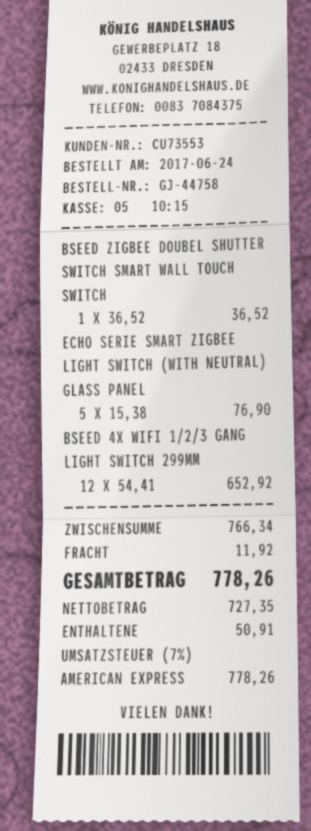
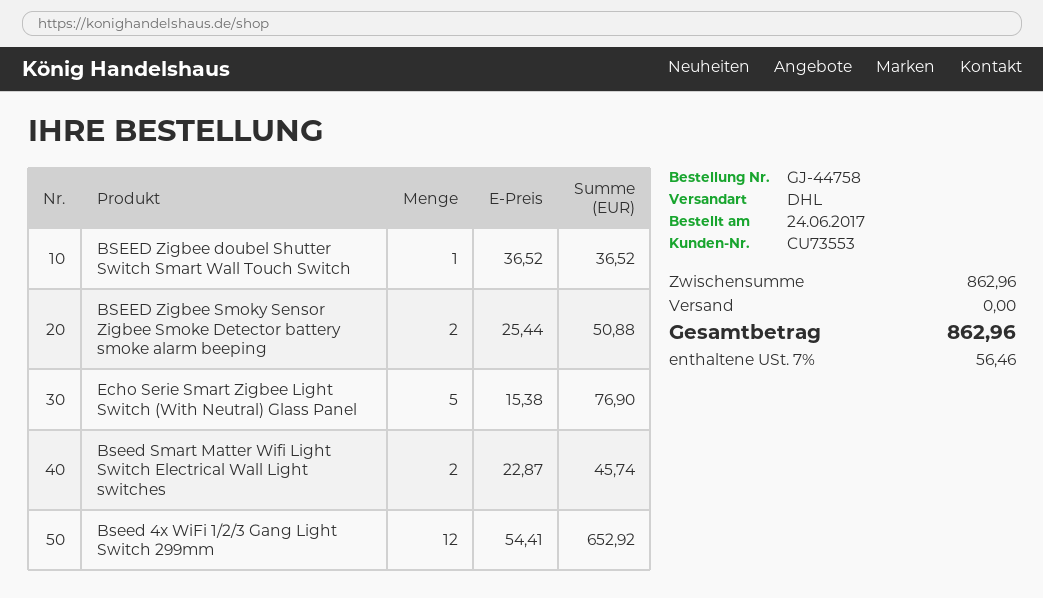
BSEED Zigbee Smoky Sensor Zigbee Smoke Detector battery smoke alarm beeping: none -> 2 x 25.44 = 50.88
Bseed Smart Matter Wifi Light Switch Electrical Wall Light switches: none -> 2 x 22.87 = 45.74
subtotal: 766.34 -> 862.96
shipping: 11.92 -> 0.00
tax: 7% = 50.91 -> 7% = 56.46
total: 778.26 -> 862.96

